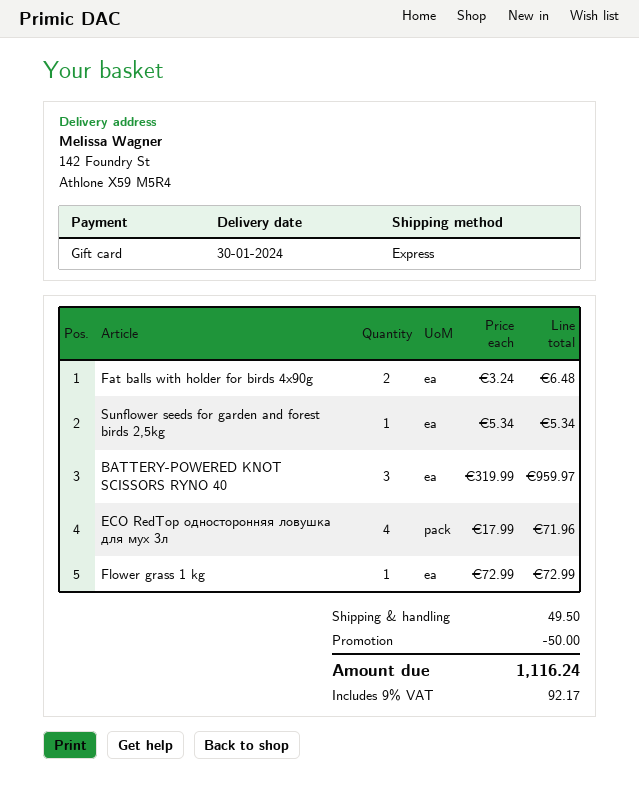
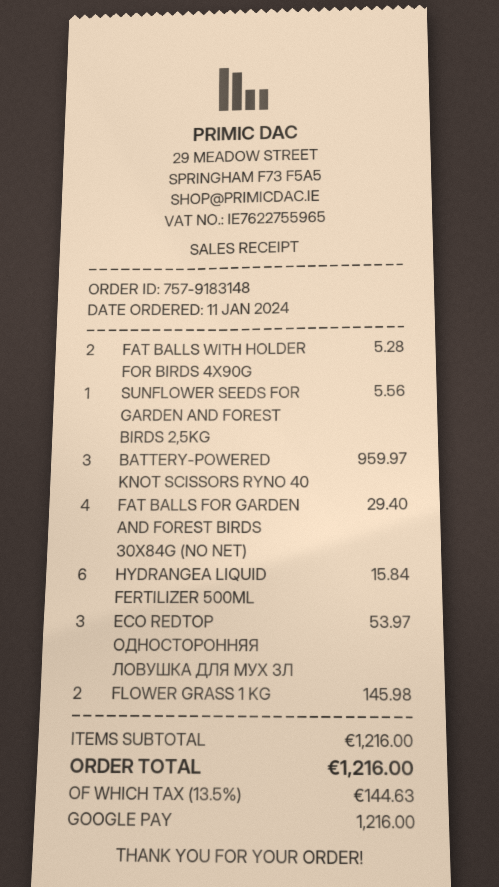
payment method: gift card -> Google Pay
Fat balls with holder for birds 4x90g: 2 for 6.48 -> 2 for 5.28
Sunflower seeds for garden and forest birds 2,5kg: 1 for 5.34 -> 1 for 5.56
ECO RedTop односторонняя ловушка для мух 3л: 4 for 71.96 -> 3 for 53.97
Flower grass 1 kg: 1 for 72.99 -> 2 for 145.98
FAT BALLS FOR GARDEN AND FOREST BIRDS 30X84G (NO NET): none -> 4 for 29.40
HYDRANGEA LIQUID FERTILIZER 500ML: none -> 6 for 15.84
discount: 50.00 -> none
shipping: 49.50 -> none
tax: 9% = 92.17 -> 13.5% = 144.63
total: 1116.24 -> 1216.00

